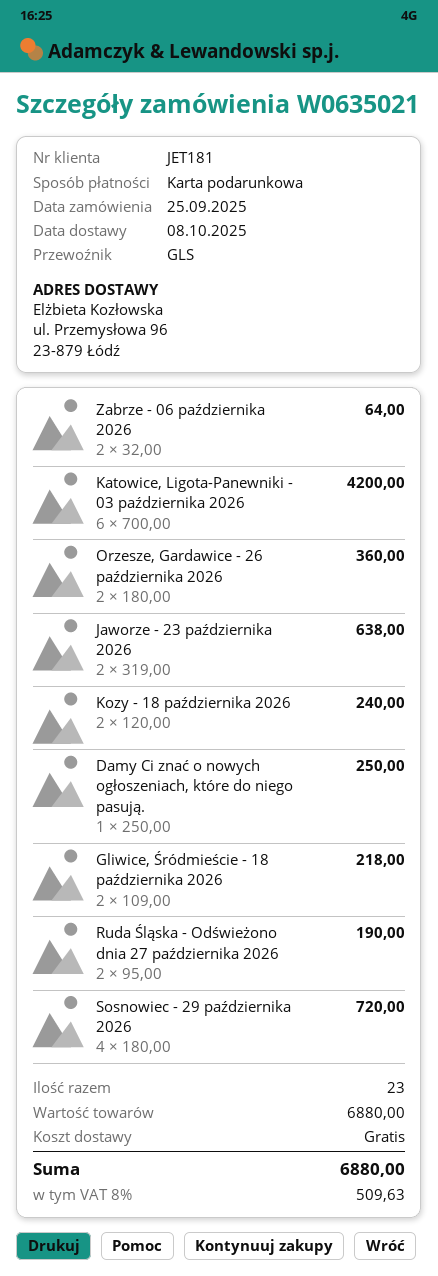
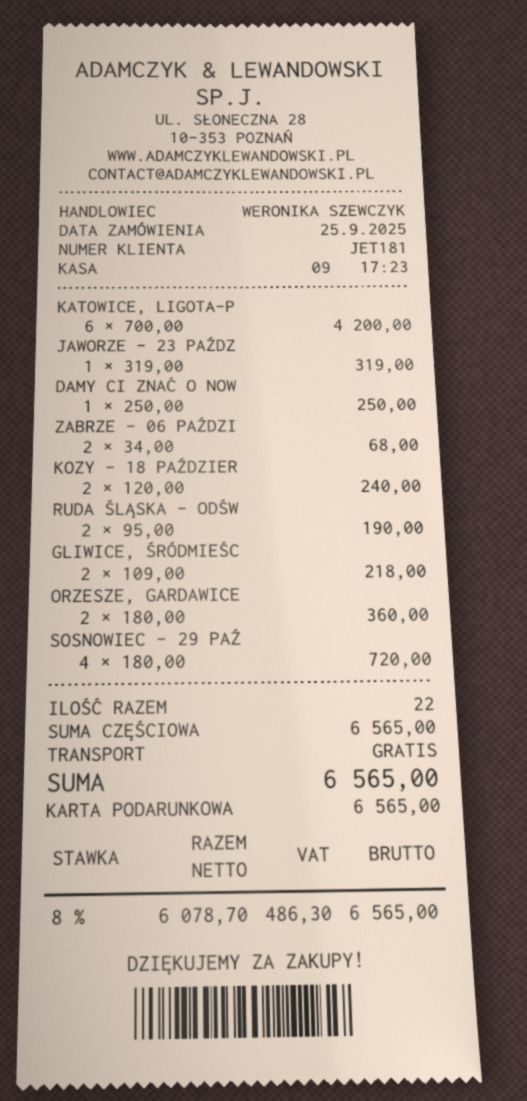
Zabrze - 06 października 2026: 2 x 32.00 = 64.00 -> 2 x 34.00 = 68.00
Jaworze - 23 października 2026: 2 x 319.00 = 638.00 -> 1 x 319.00 = 319.00
total quantity: 23 -> 22
subtotal: 6880.00 -> 6565.00
tax: 8% = 509.63 -> 8% = 486.30
total: 6880.00 -> 6565.00

